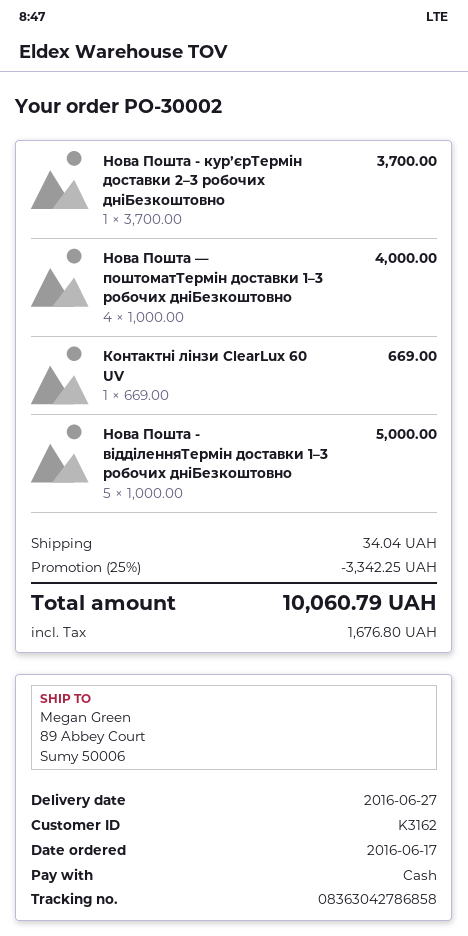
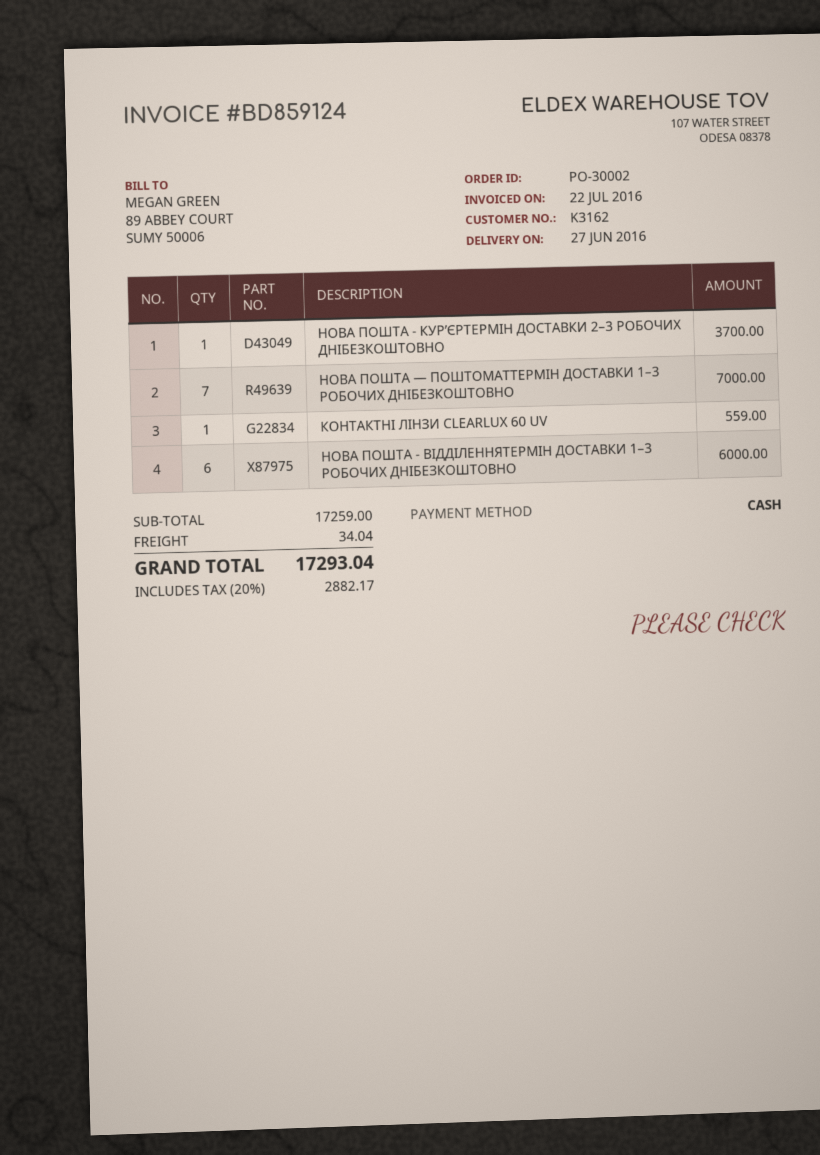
Нова Пошта — поштоматТермін доставки 1–3 робочих дніБезкоштовно: 4 for 4000.00 -> 7 for 7000.00
Контактні лінзи ClearLux 60 UV: 1 for 669.00 -> 1 for 559.00
Нова Пошта - відділенняТермін доставки 1–3 робочих дніБезкоштовно: 5 for 5000.00 -> 6 for 6000.00
discount: 25% = 3342.25 -> none
tax: 1676.80 -> 2882.17
total: 10060.79 -> 17293.04

